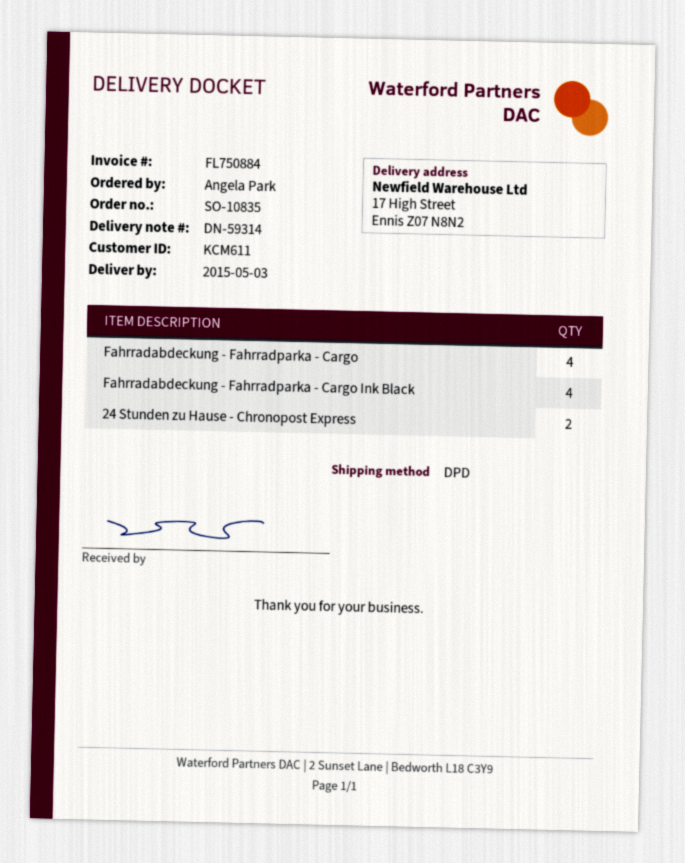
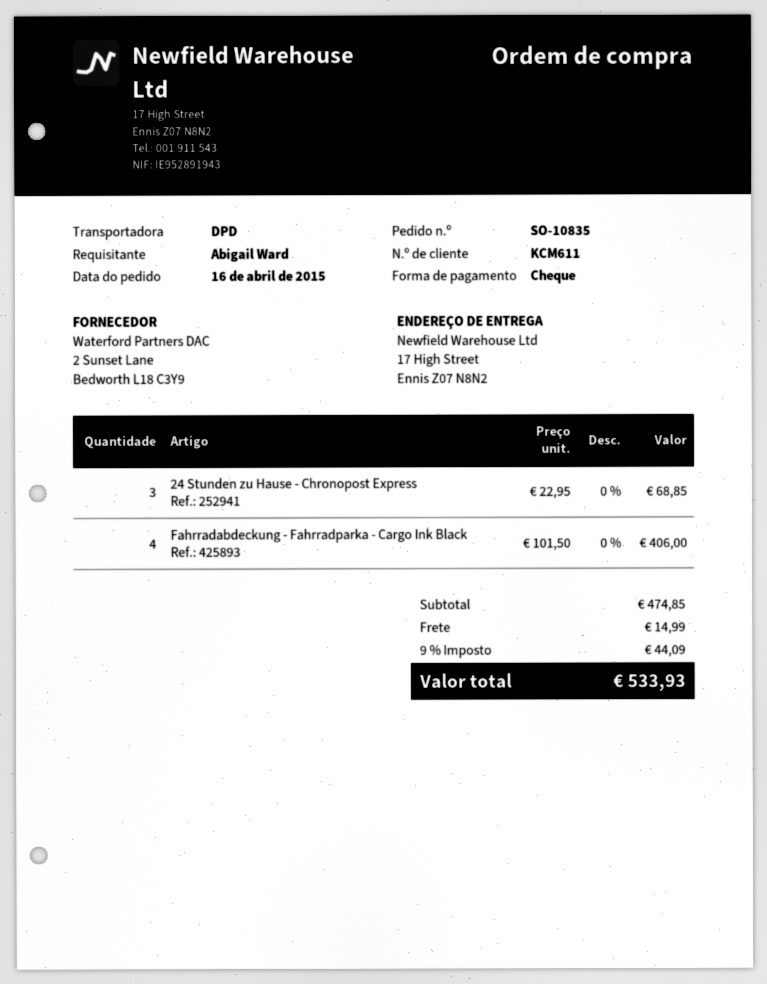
ordered by: Angela Park -> Abigail Ward
Fahrradabdeckung - Fahrradparka - Cargo: 4 -> none
24 Stunden zu Hause - Chronopost Express: 2 -> 3

